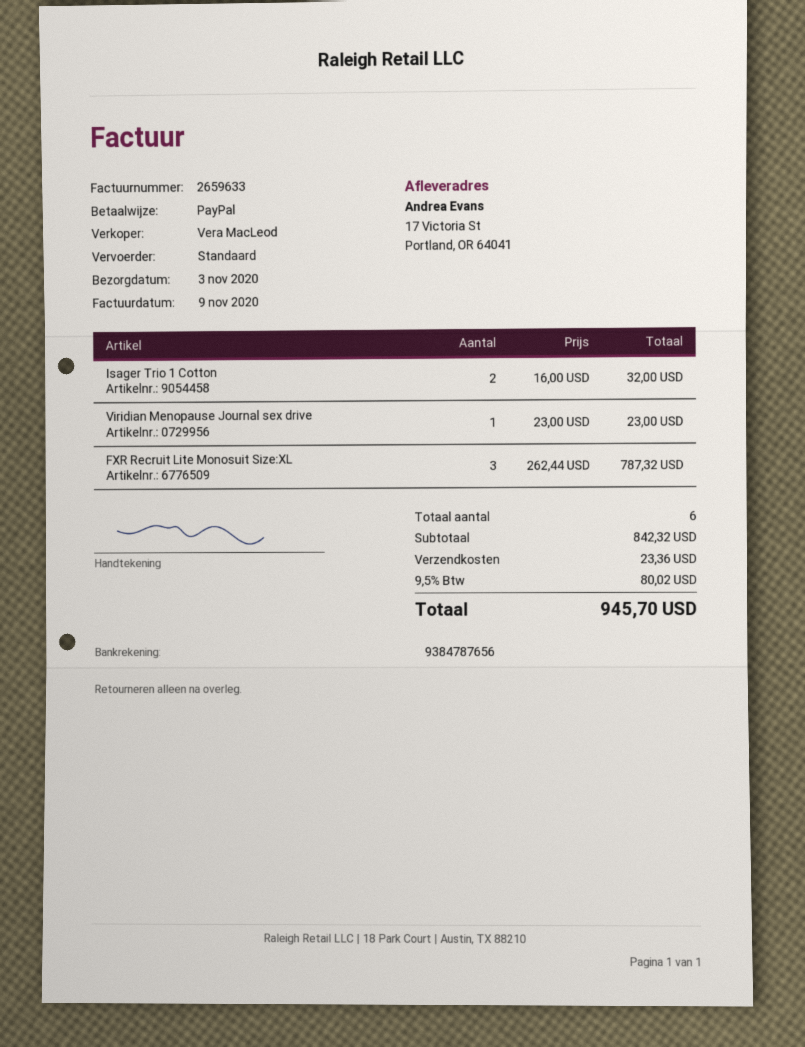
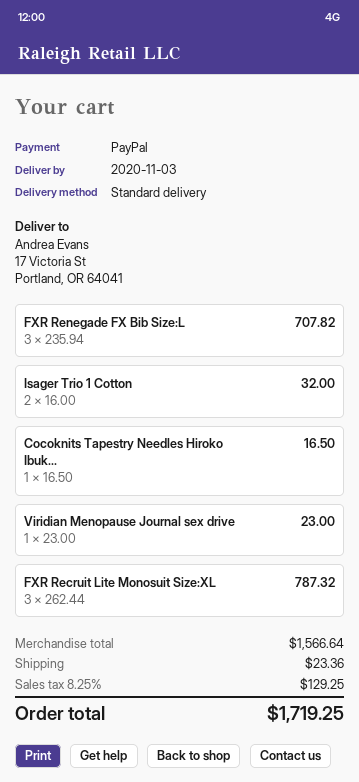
FXR Renegade FX Bib Size:L: none -> 3 x 235.94 = 707.82
Cocoknits Tapestry Needles Hiroko Ibuk...: none -> 1 x 16.50 = 16.50
subtotal: 842.32 -> 1566.64
tax: 9.5% = 80.02 -> 8.25% = 129.25
total: 945.70 -> 1719.25

